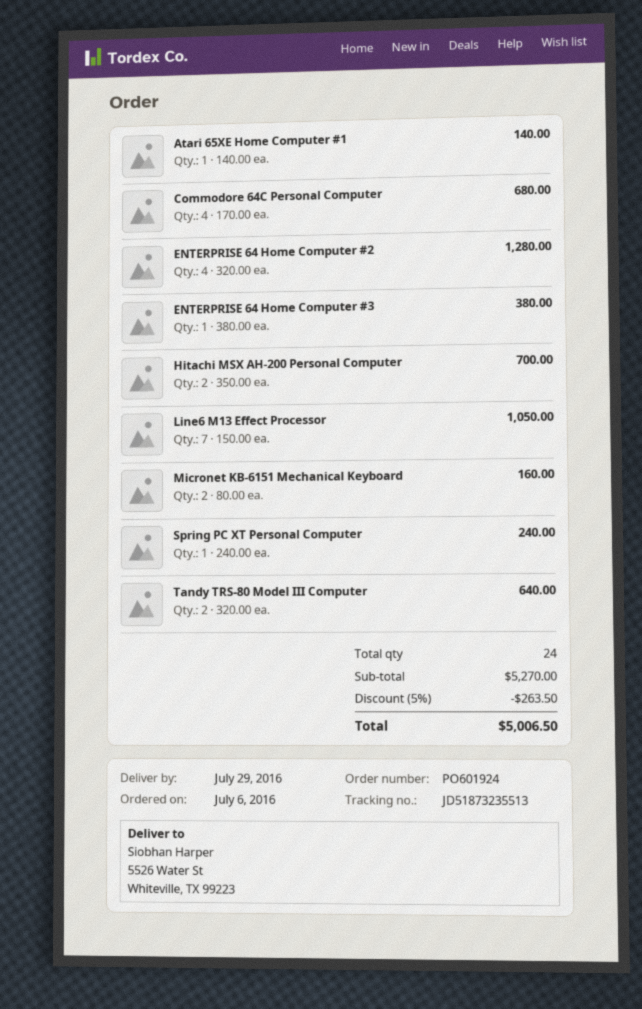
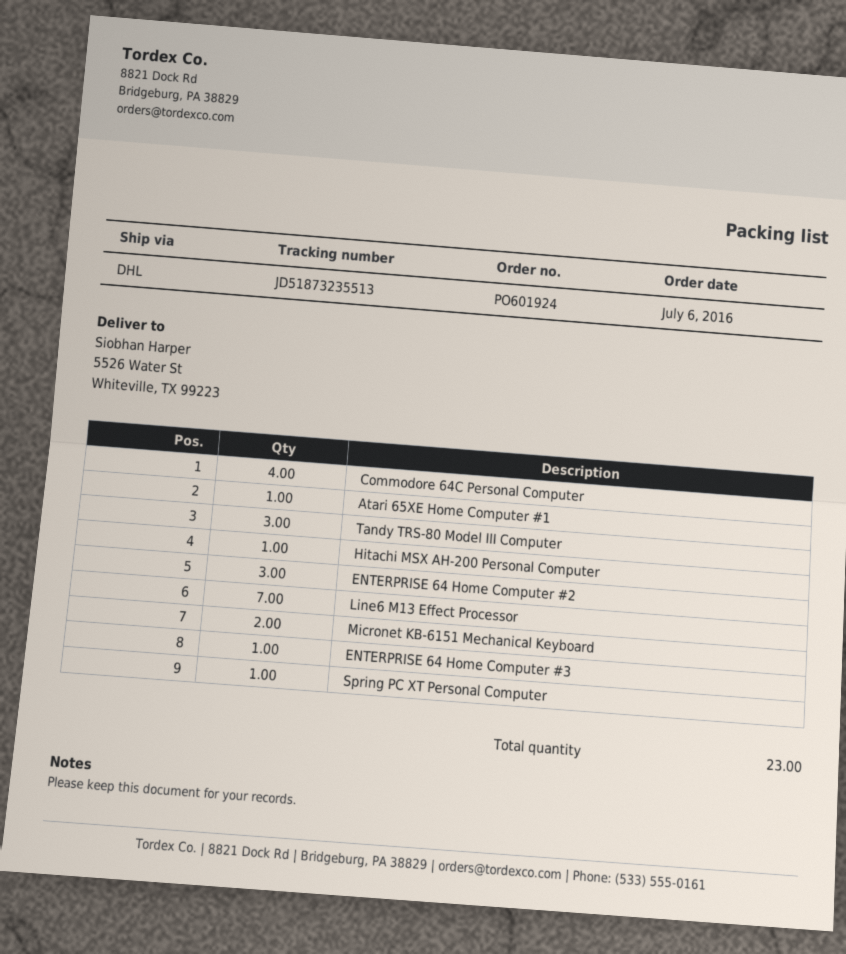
ENTERPRISE 64 Home Computer #2: 4 -> 3
Hitachi MSX AH-200 Personal Computer: 2 -> 1
Tandy TRS-80 Model III Computer: 2 -> 3
total quantity: 24 -> 23

